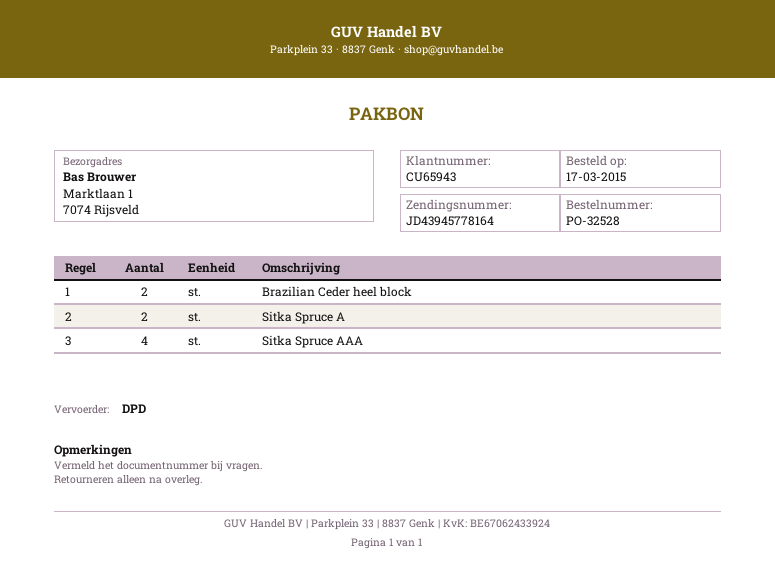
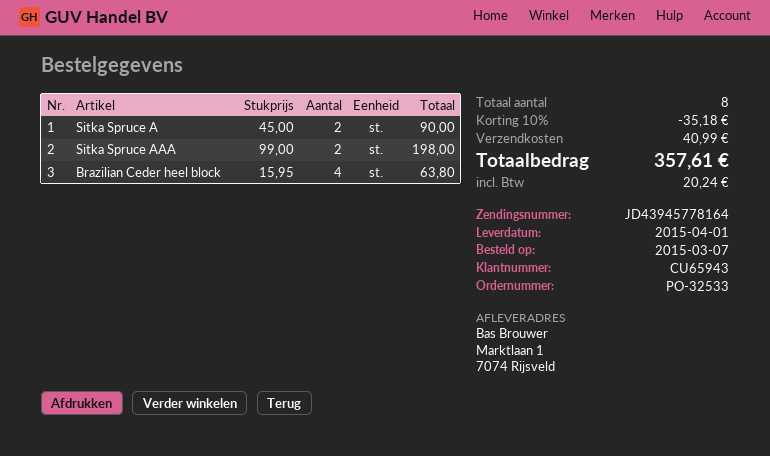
order number: PO-32528 -> PO-32533
order date: 2015-03-17 -> 2015-03-07
Brazilian Ceder heel block: 2 -> 4
Sitka Spruce AAA: 4 -> 2

